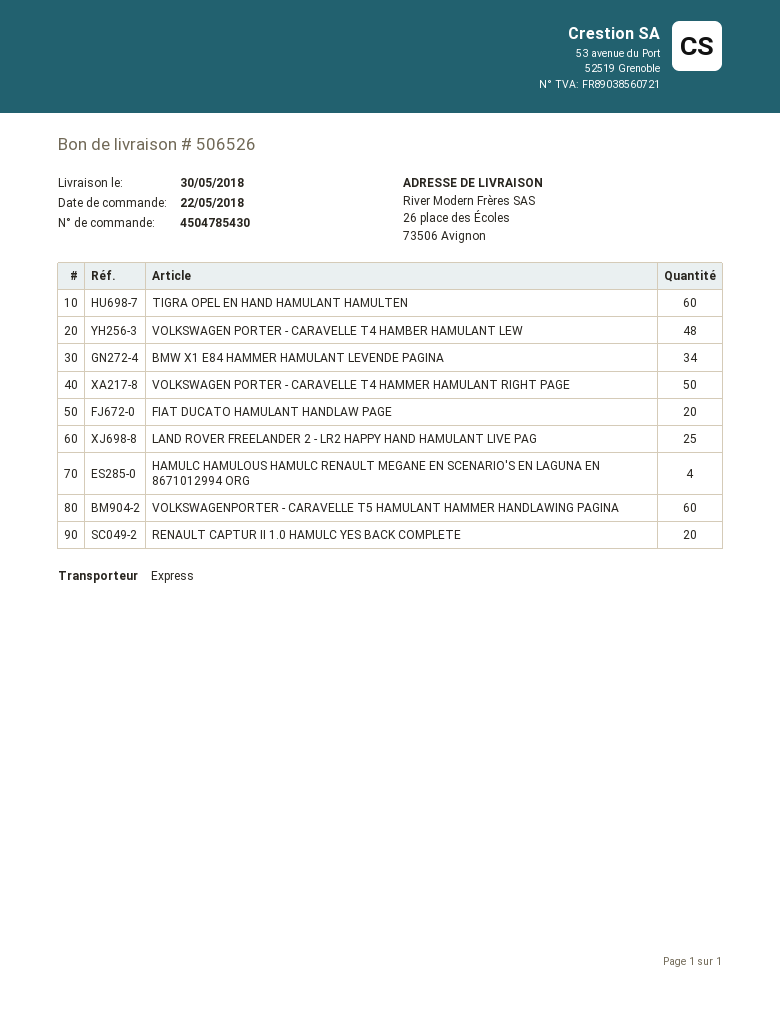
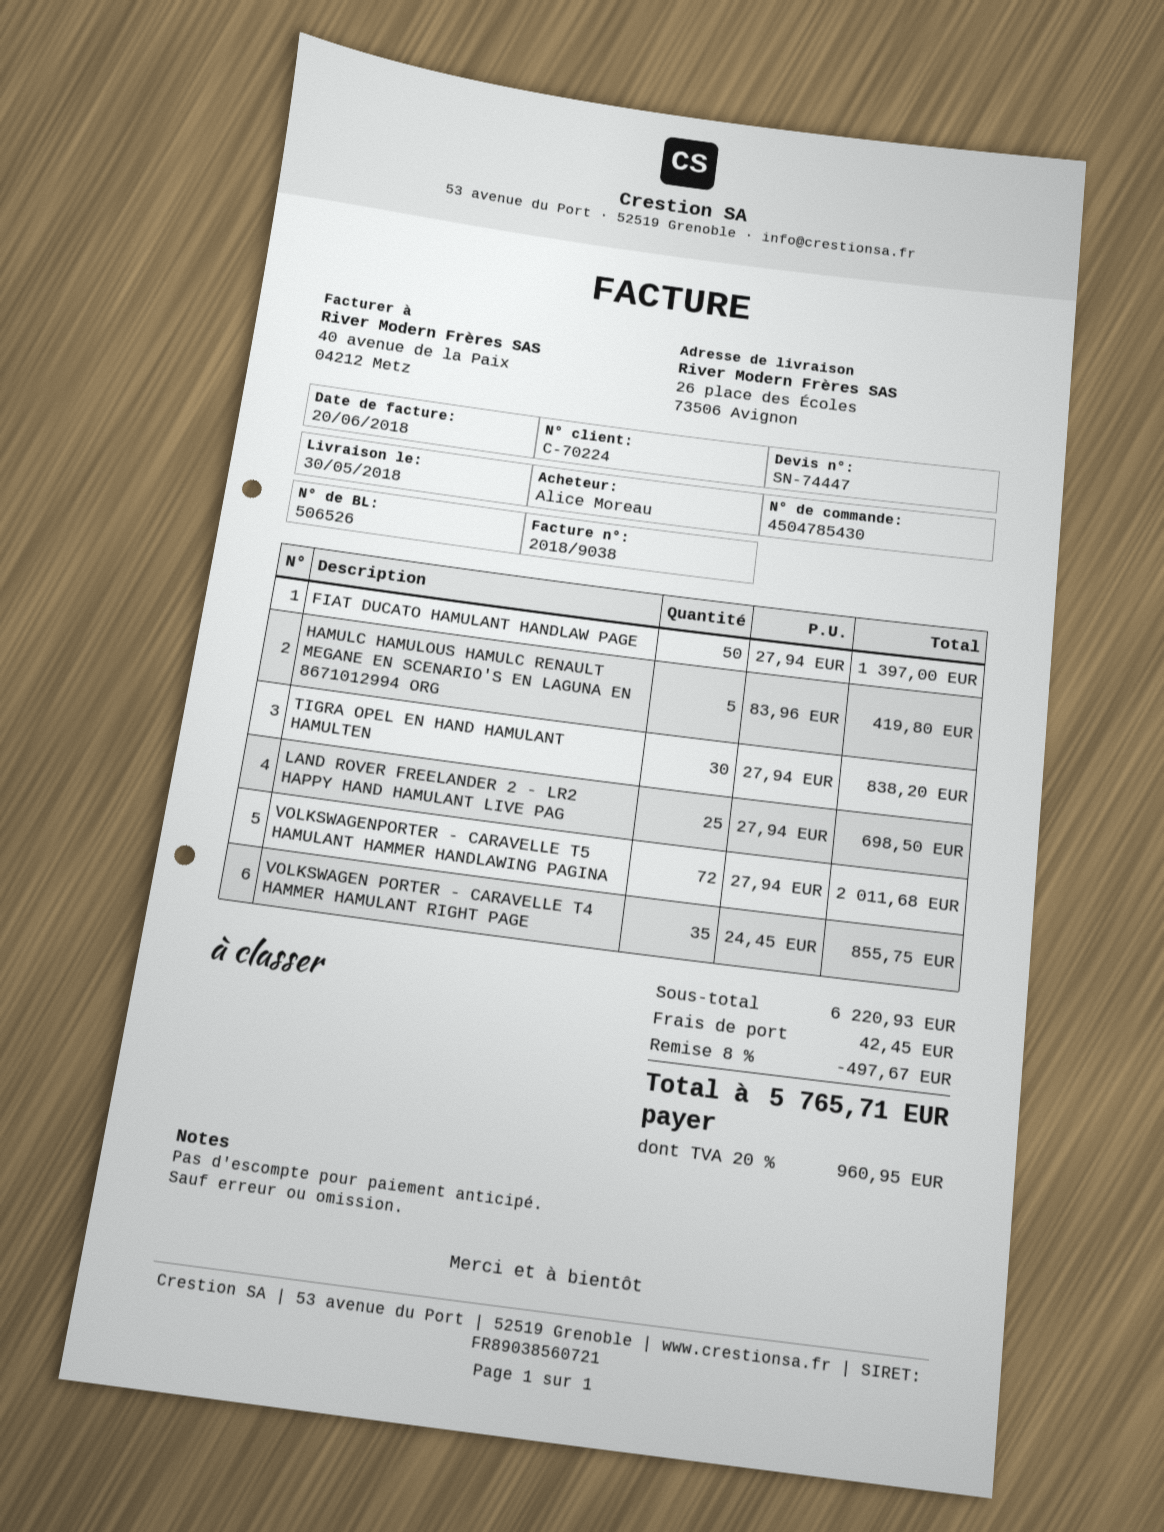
TIGRA OPEL EN HAND HAMULANT HAMULTEN: 60 -> 30
VOLKSWAGEN PORTER - CARAVELLE T4 HAMBER HAMULANT LEW: 48 -> none
BMW X1 E84 HAMMER HAMULANT LEVENDE PAGINA: 34 -> none
VOLKSWAGEN PORTER - CARAVELLE T4 HAMMER HAMULANT RIGHT PAGE: 50 -> 35
FIAT DUCATO HAMULANT HANDLAW PAGE: 20 -> 50
HAMULC HAMULOUS HAMULC RENAULT MEGANE EN SCENARIO'S EN LAGUNA EN 8671012994 ORG: 4 -> 5
VOLKSWAGENPORTER - CARAVELLE T5 HAMULANT HAMMER HANDLAWING PAGINA: 60 -> 72
RENAULT CAPTUR II 1.0 HAMULC YES BACK COMPLETE: 20 -> none

